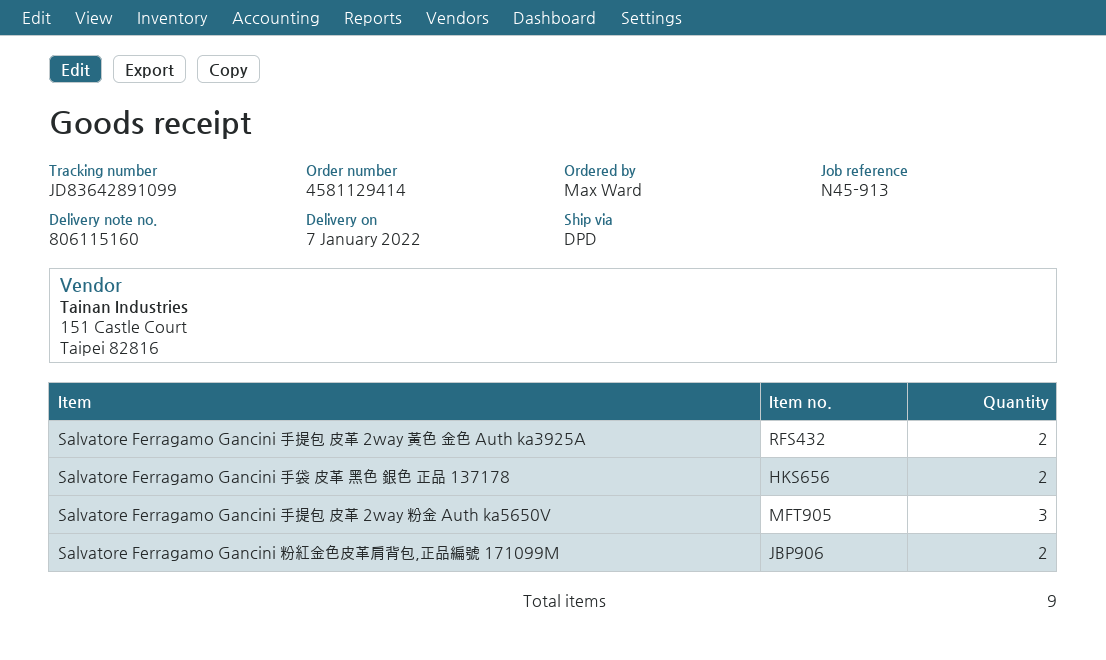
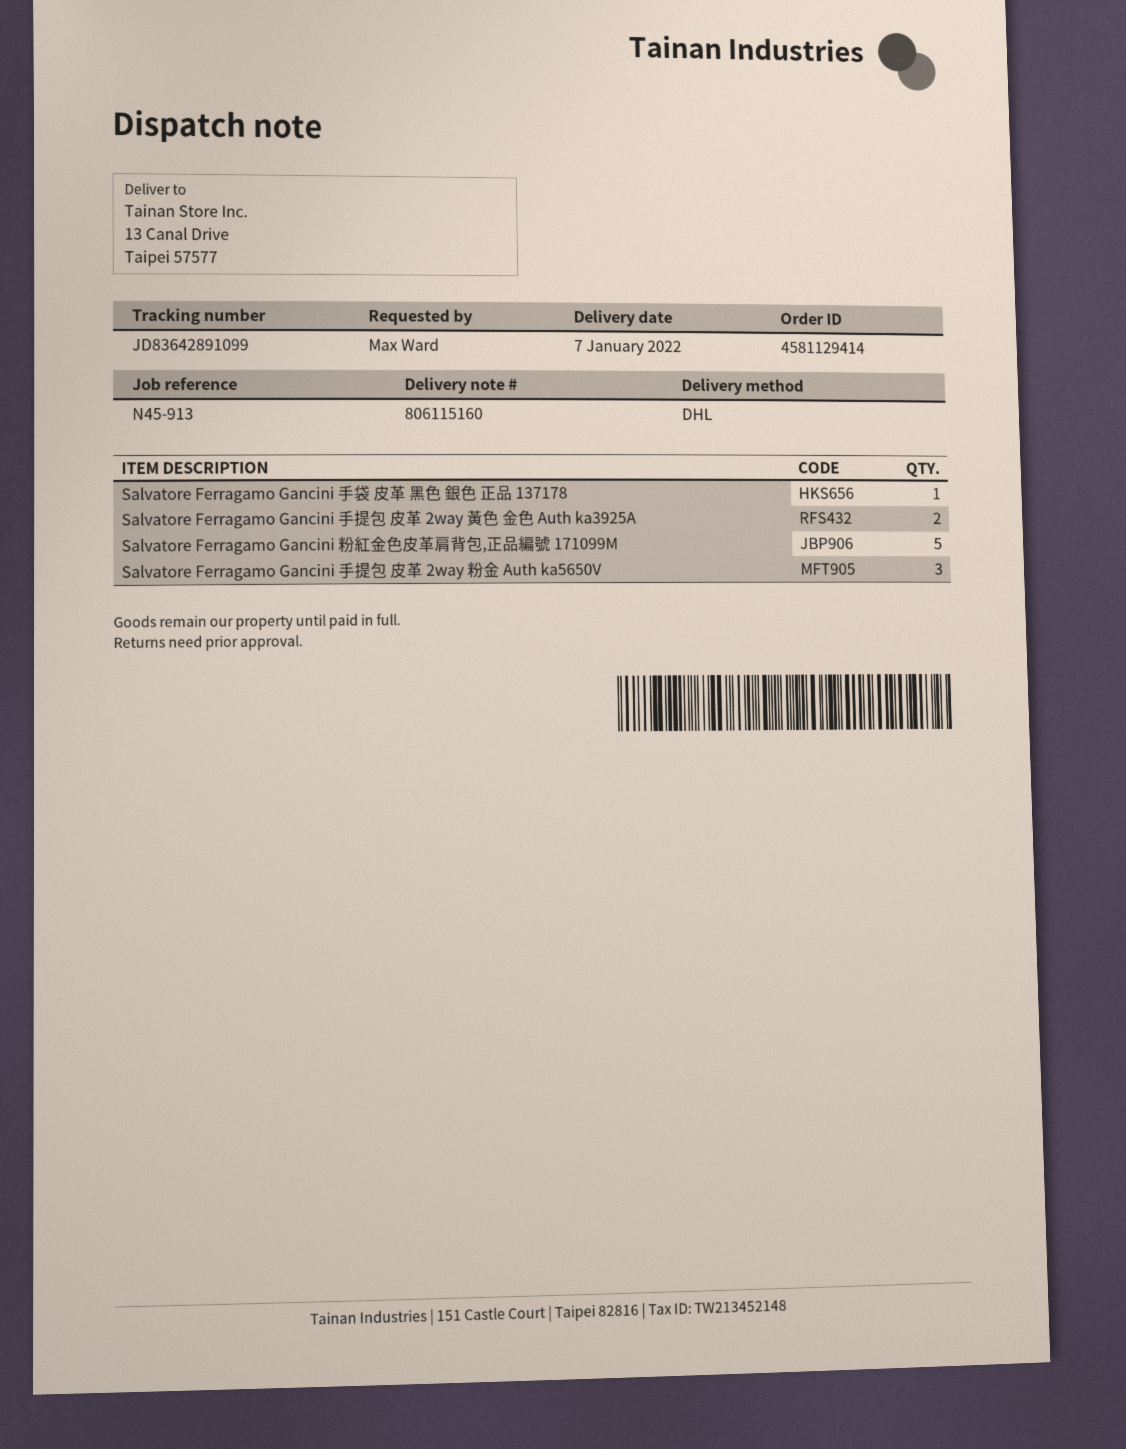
shipping method: DPD -> DHL
Salvatore Ferragamo Gancini 手袋 皮革 黑色 銀色 正品 137178: 2 -> 1
Salvatore Ferragamo Gancini 粉紅金色皮革肩背包,正品編號 171099M: 2 -> 5

